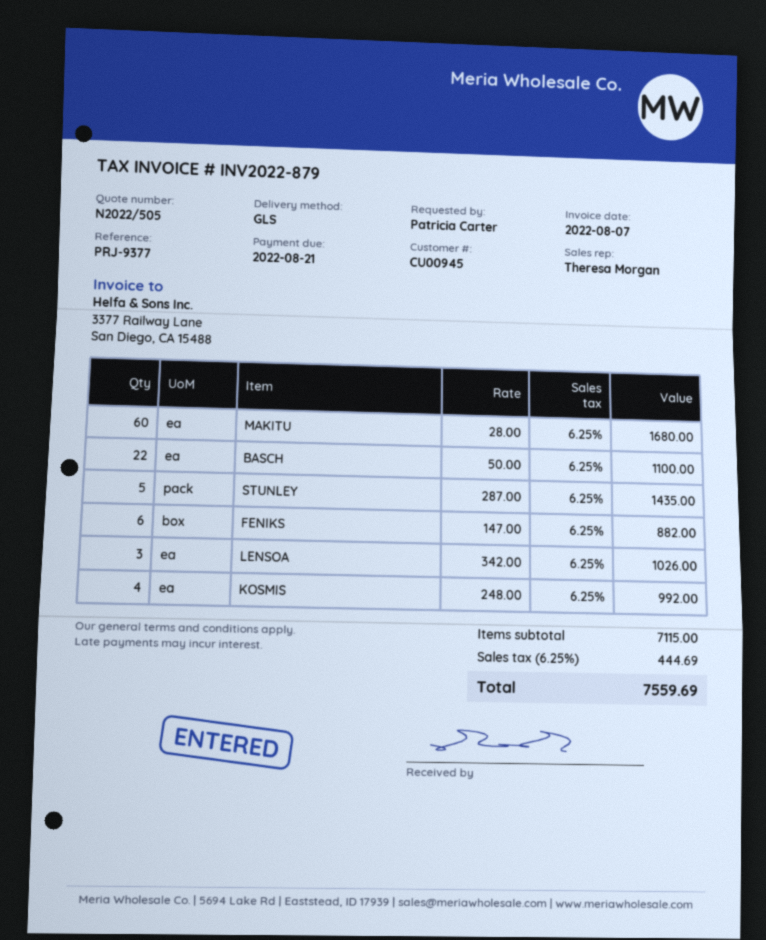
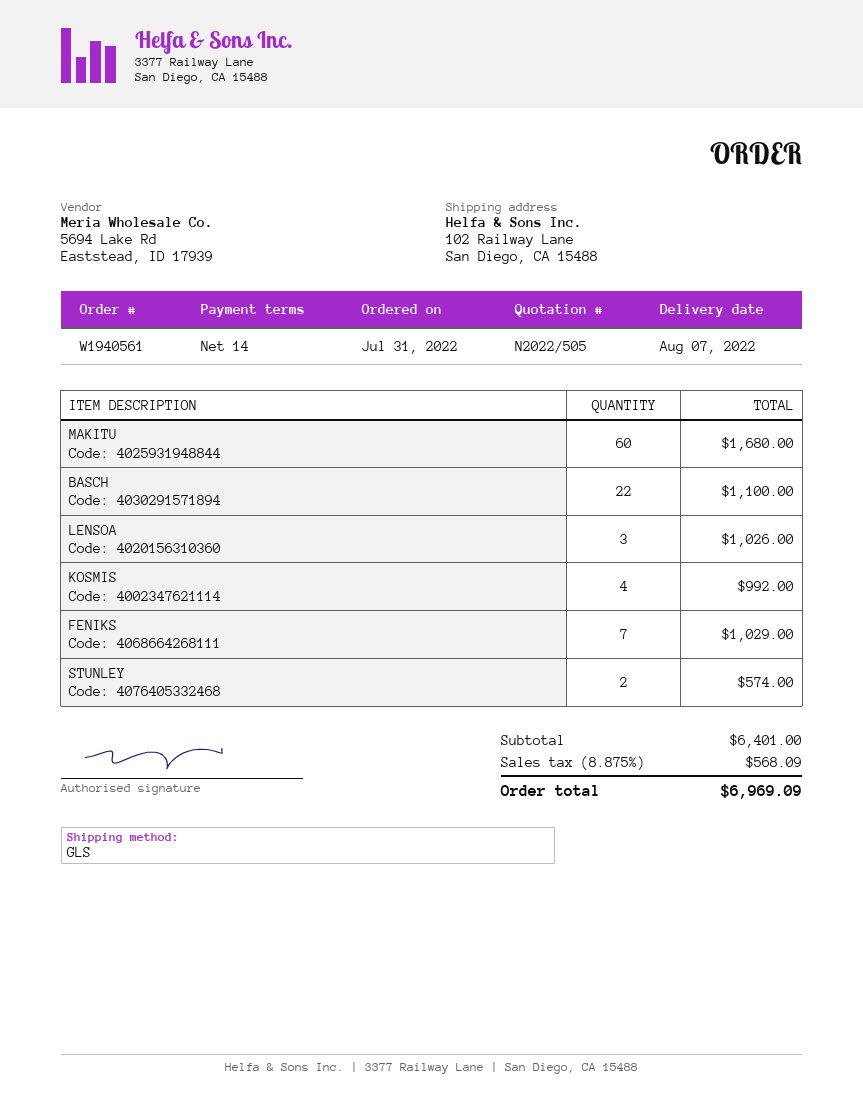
STUNLEY: 5 for 1435.00 -> 2 for 574.00
FENIKS: 6 for 882.00 -> 7 for 1029.00
subtotal: 7115.00 -> 6401.00
tax: 6.25% = 444.69 -> 8.875% = 568.09
total: 7559.69 -> 6969.09

